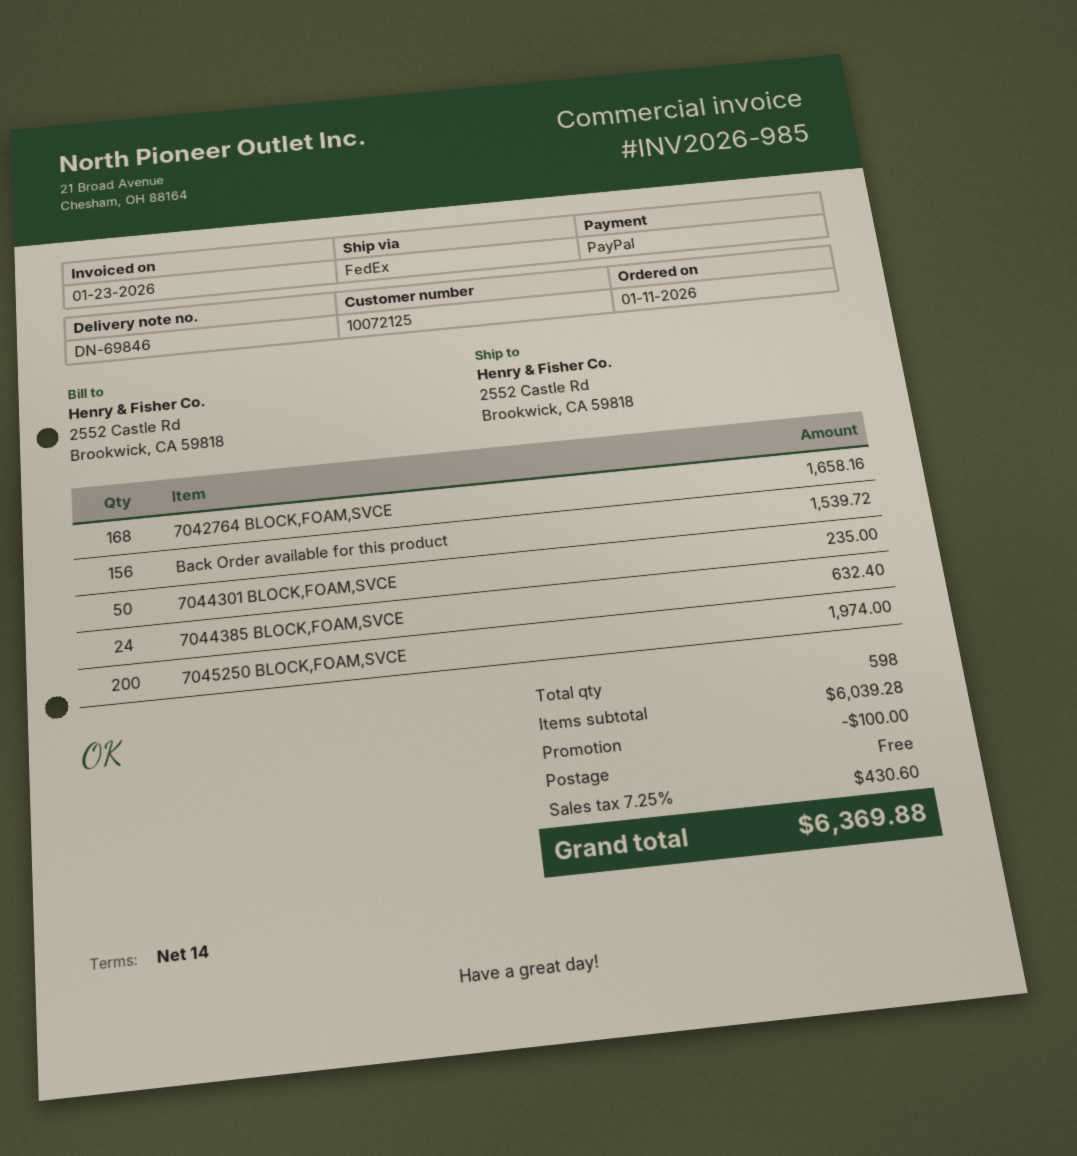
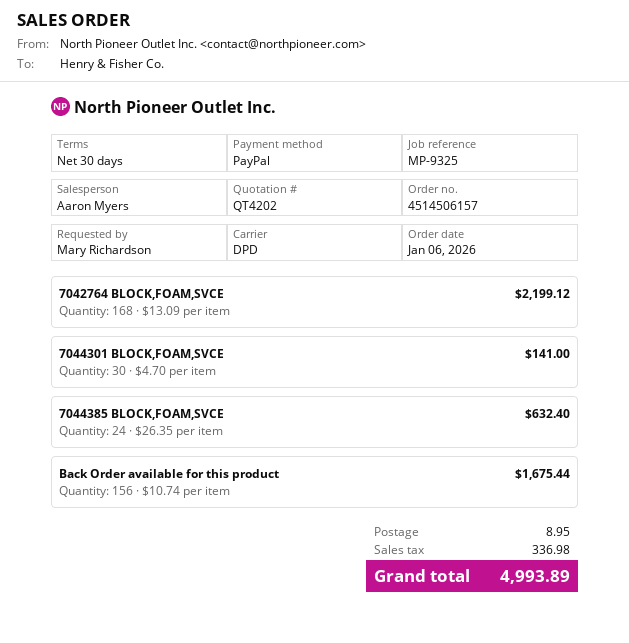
order date: 2026-01-11 -> 2026-01-06
payment terms: 14 days -> 30 days
shipping method: FedEx -> DPD
7042764 BLOCK,FOAM,SVCE: 168 for 1658.16 -> 168 for 2199.12
Back Order available for this product: 156 for 1539.72 -> 156 for 1675.44
7044301 BLOCK,FOAM,SVCE: 50 for 235.00 -> 30 for 141.00
7045250 BLOCK,FOAM,SVCE: 200 for 1974.00 -> none
discount: 100.00 -> none
shipping: 0.00 -> 8.95
tax: 430.60 -> 336.98
total: 6369.88 -> 4993.89

